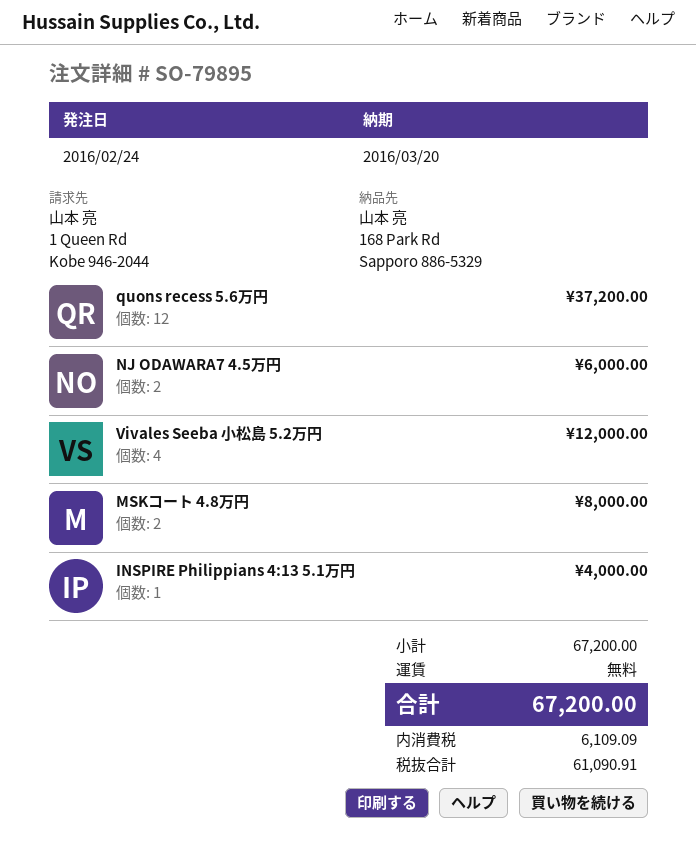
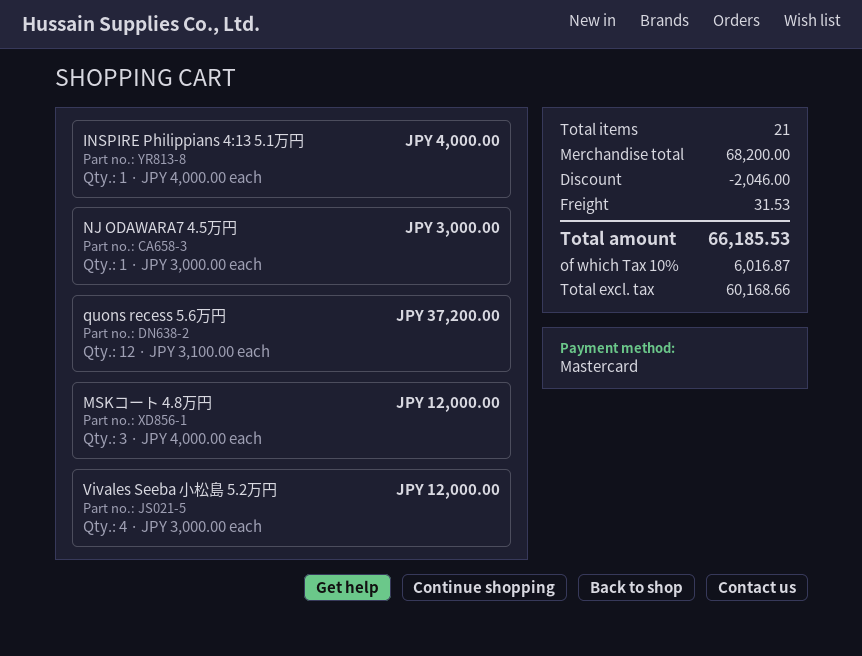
NJ ODAWARA7 4.5万円: 2 for 6000.00 -> 1 for 3000.00
MSKコート 4.8万円: 2 for 8000.00 -> 3 for 12000.00
subtotal: 67200.00 -> 68200.00
discount: none -> 2046.00
shipping: 0.00 -> 31.53
net: 61090.91 -> 60168.66
tax: 6109.09 -> 6016.87
total: 67200.00 -> 66185.53

